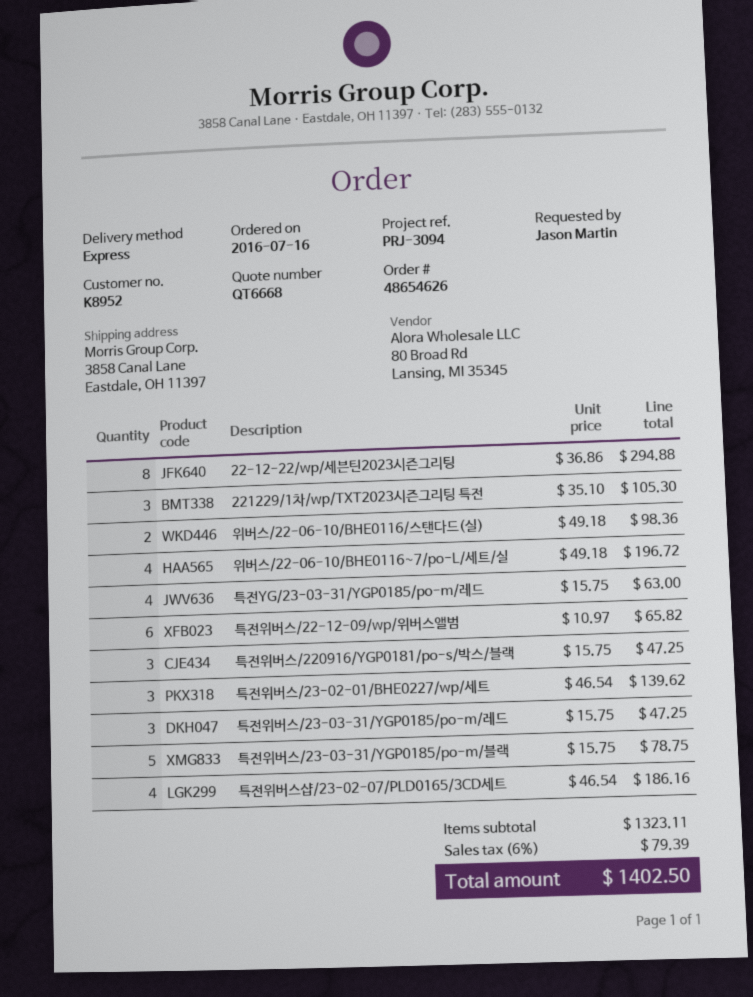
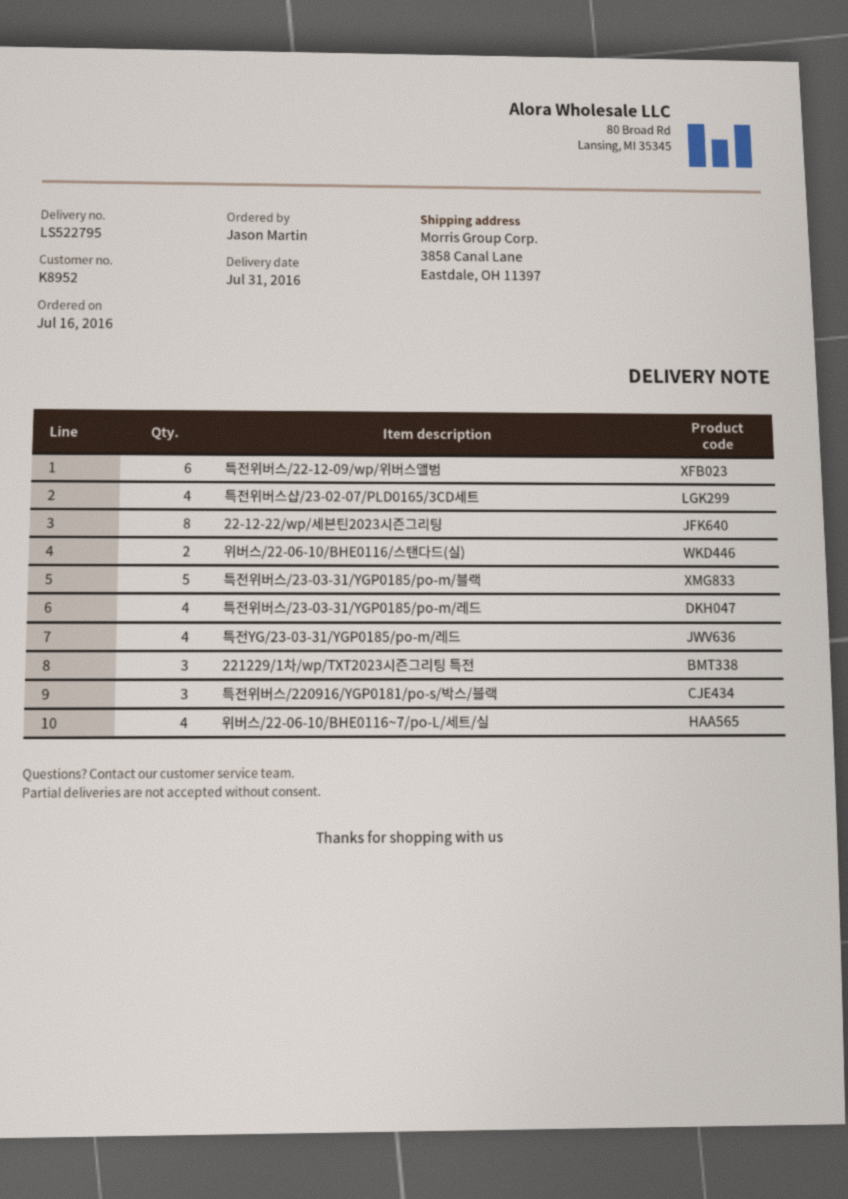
특전위버스/23-02-01/BHE0227/wp/세트: 3 -> none
특전위버스/23-03-31/YGP0185/po-m/레드: 3 -> 4

